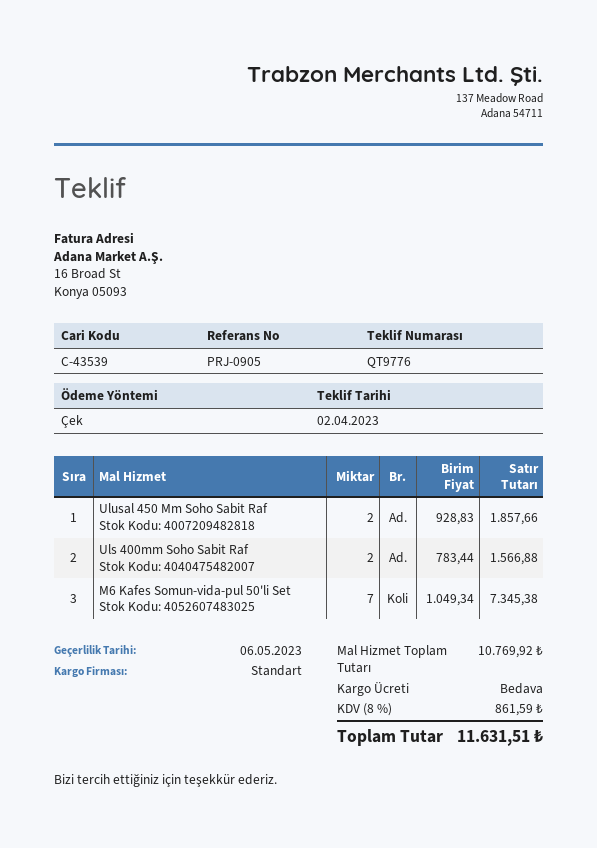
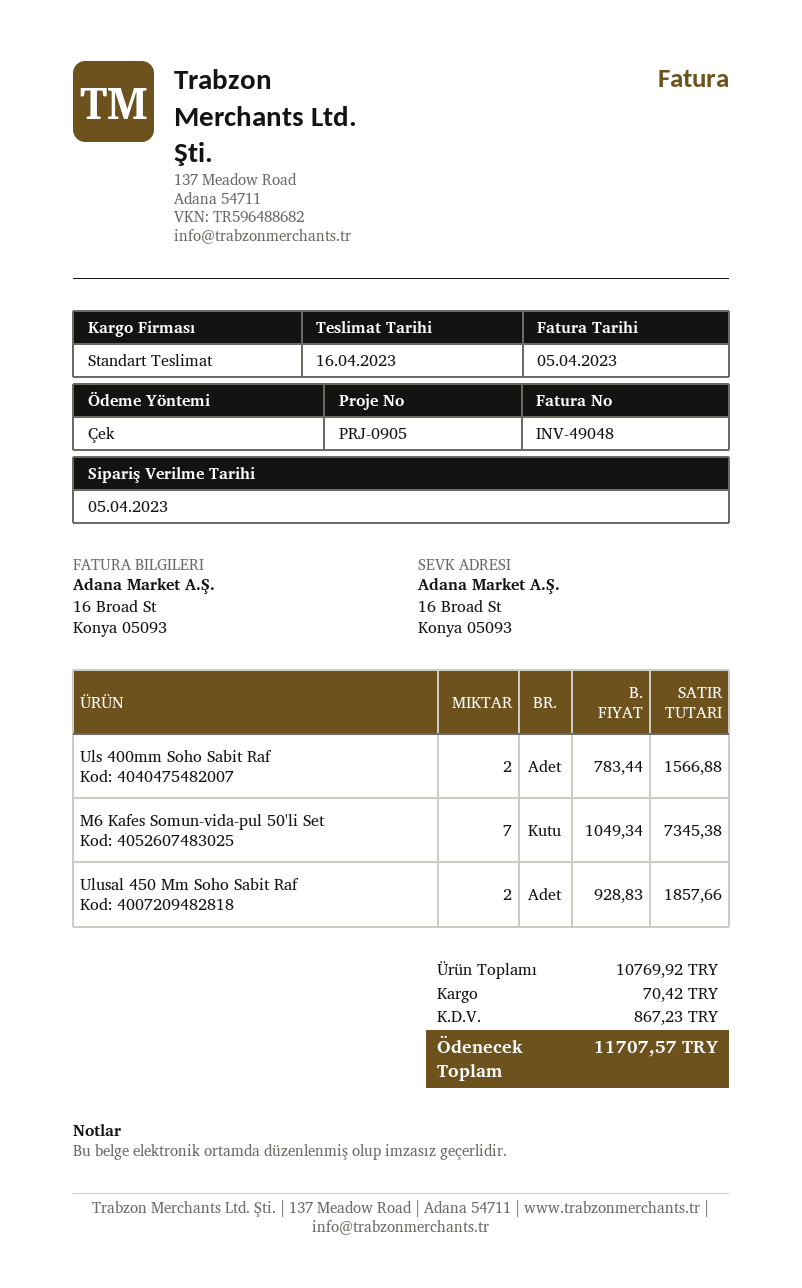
shipping: 0.00 -> 70.42
tax: 861.59 -> 867.23
total: 11631.51 -> 11707.57

